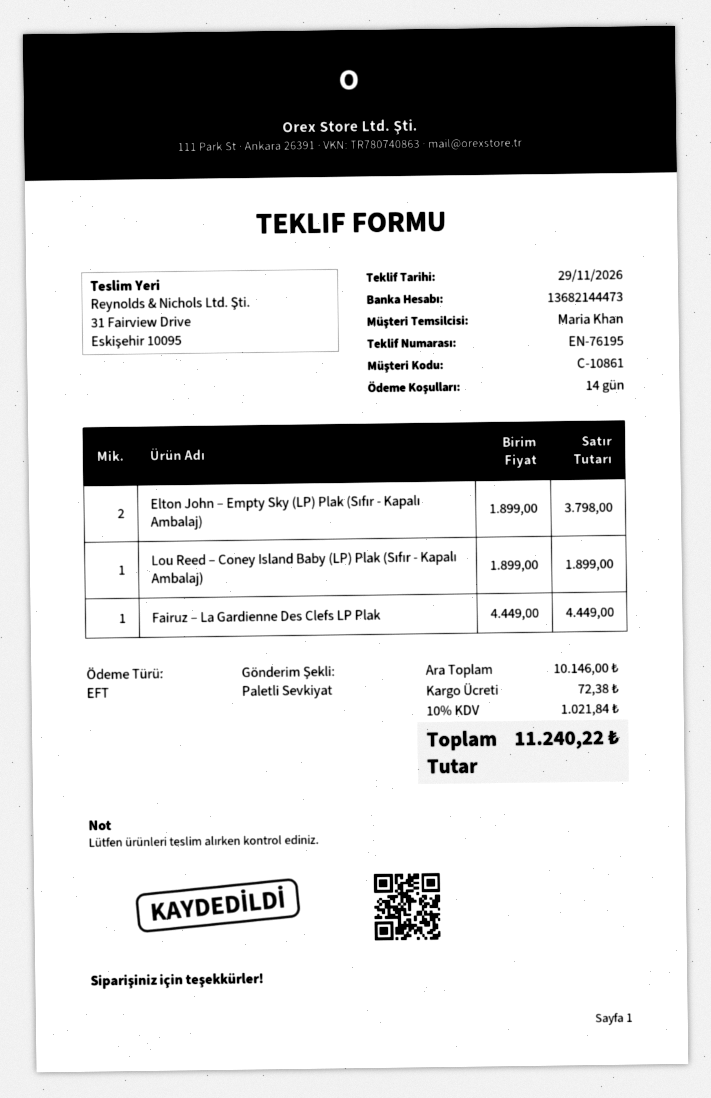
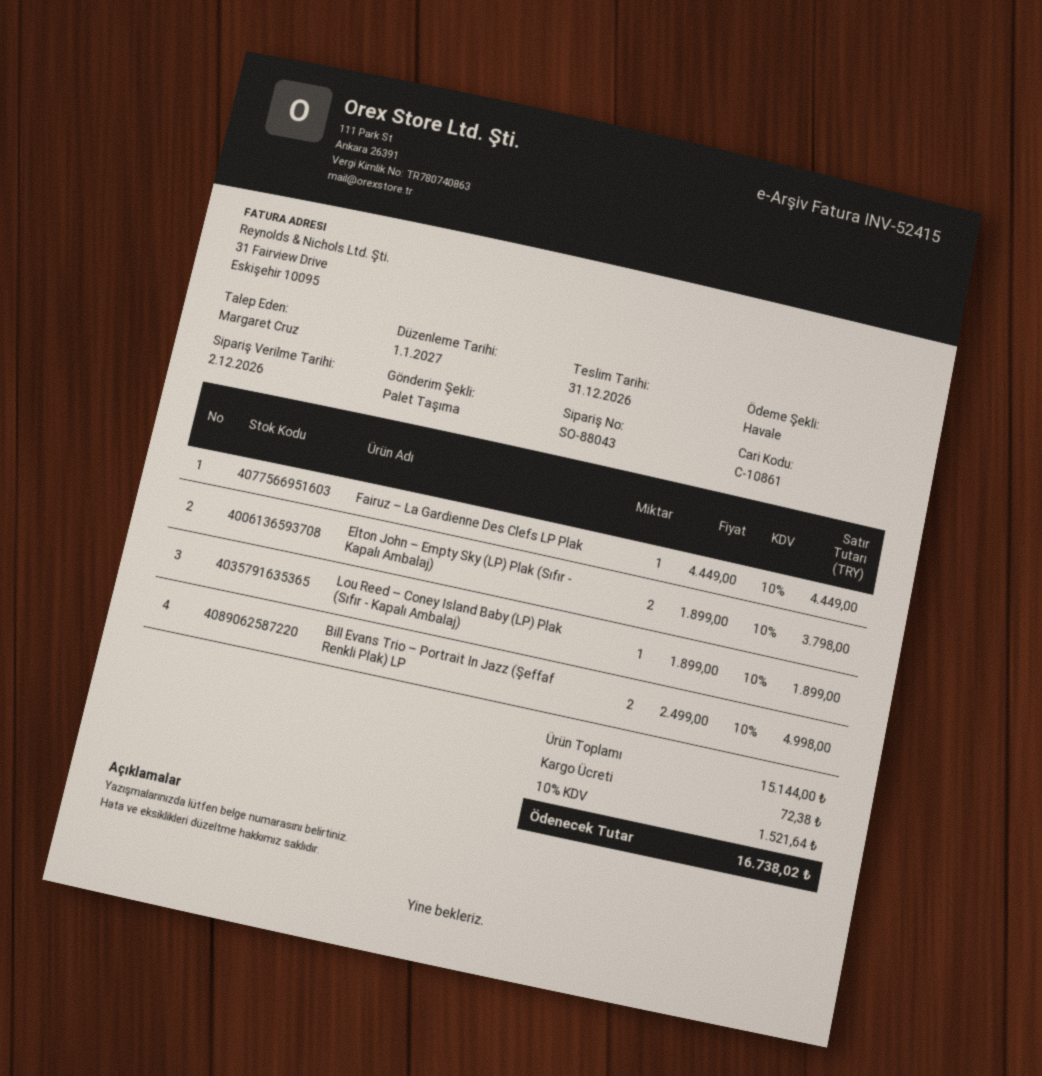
Bill Evans Trio – Portrait In Jazz (Şeffaf Renkli Plak) LP: none -> 2 x 2499.00 = 4998.00
subtotal: 10146.00 -> 15144.00
tax: 10% = 1021.84 -> 10% = 1521.64
total: 11240.22 -> 16738.02

